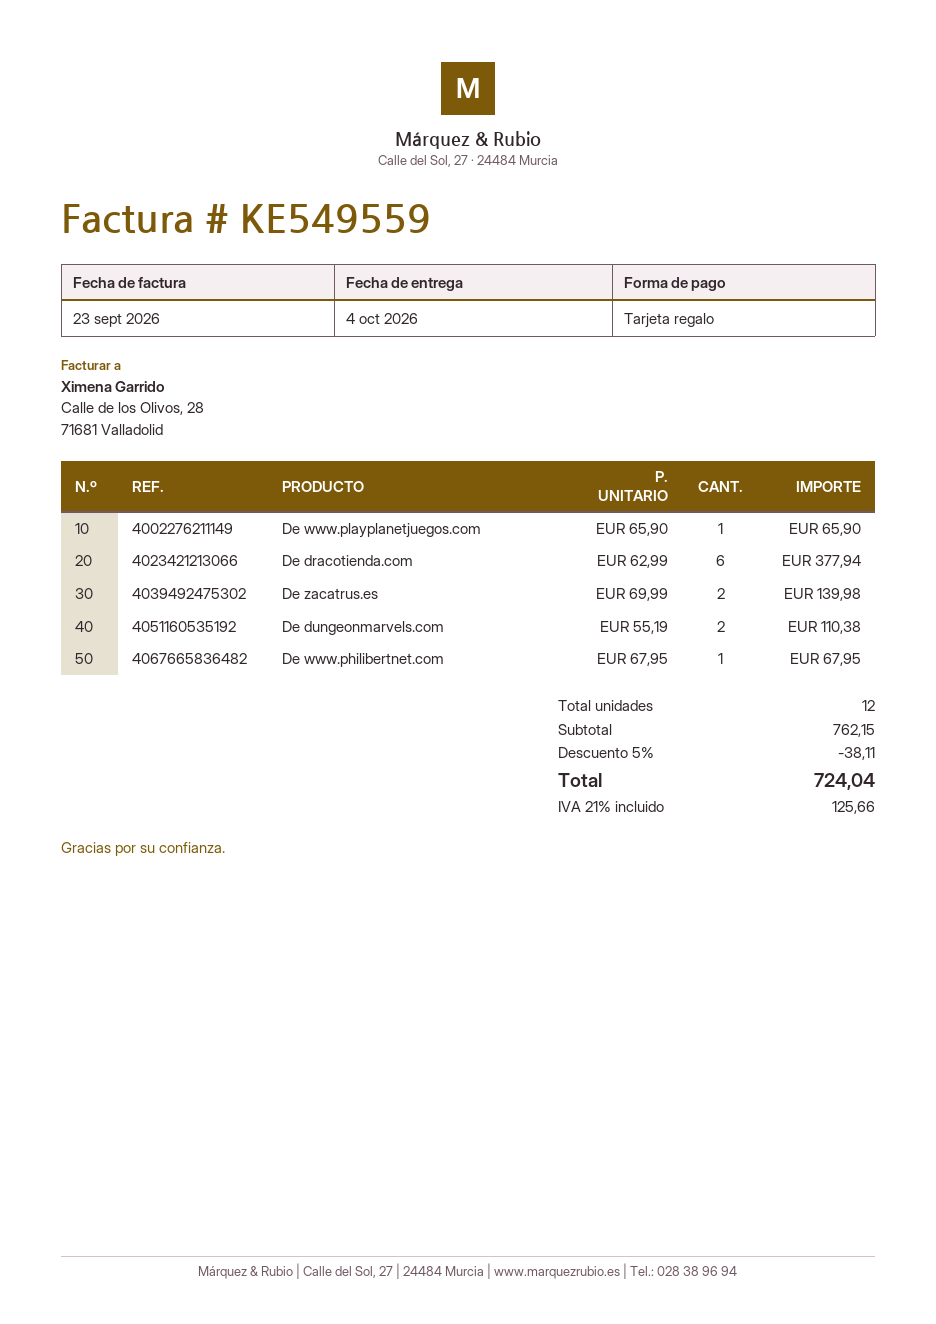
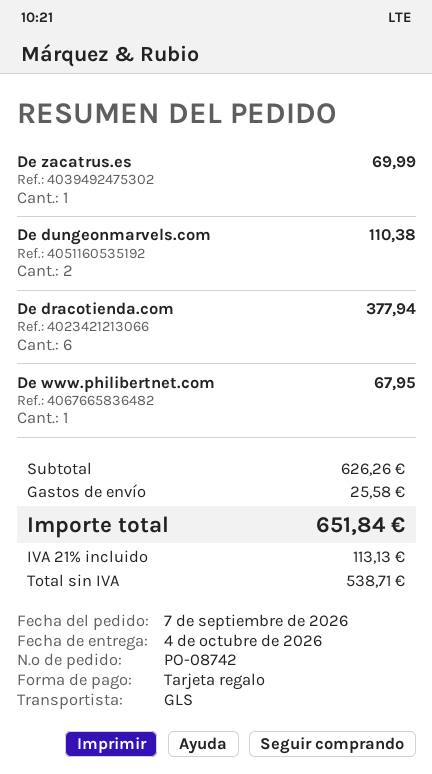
De www.playplanetjuegos.com: 1 for 65.90 -> none
De zacatrus.es: 2 for 139.98 -> 1 for 69.99
subtotal: 762.15 -> 626.26
discount: 5% = 38.11 -> none
shipping: none -> 25.58
tax: 21% = 125.66 -> 21% = 113.13
total: 724.04 -> 651.84

